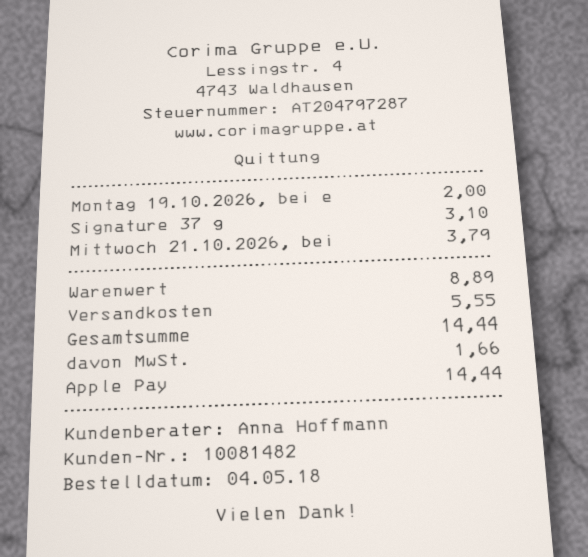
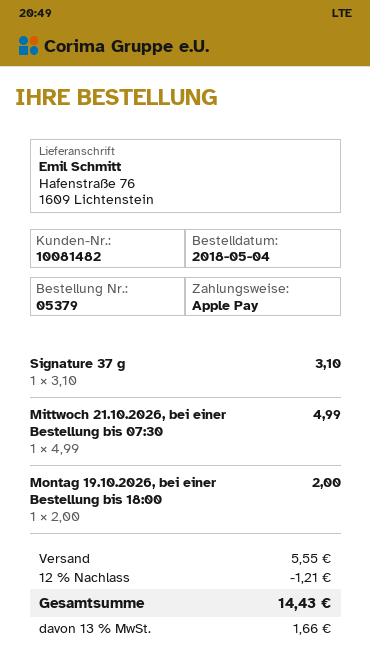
Mittwoch 21.10.2026, bei: 1 x 3.79 = 3.79 -> 1 x 4.99 = 4.99
discount: none -> 12% = 1.21
total: 14.44 -> 14.43

